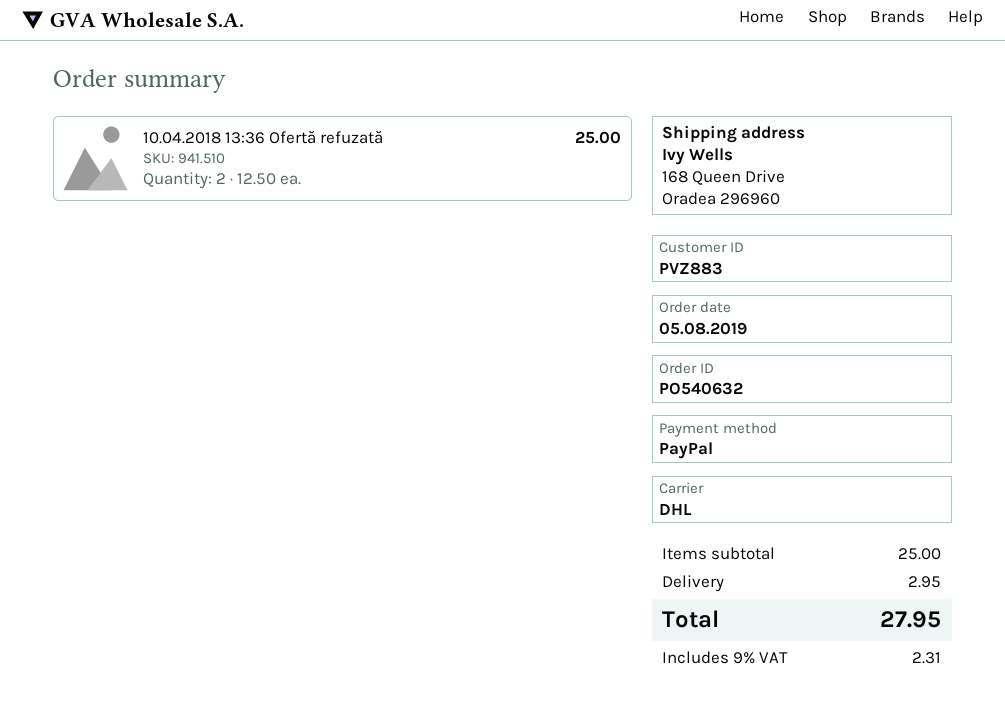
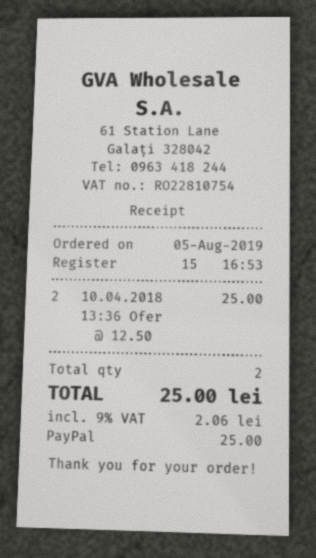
shipping: 2.95 -> none
tax: 9% = 2.31 -> 9% = 2.06
total: 27.95 -> 25.00

